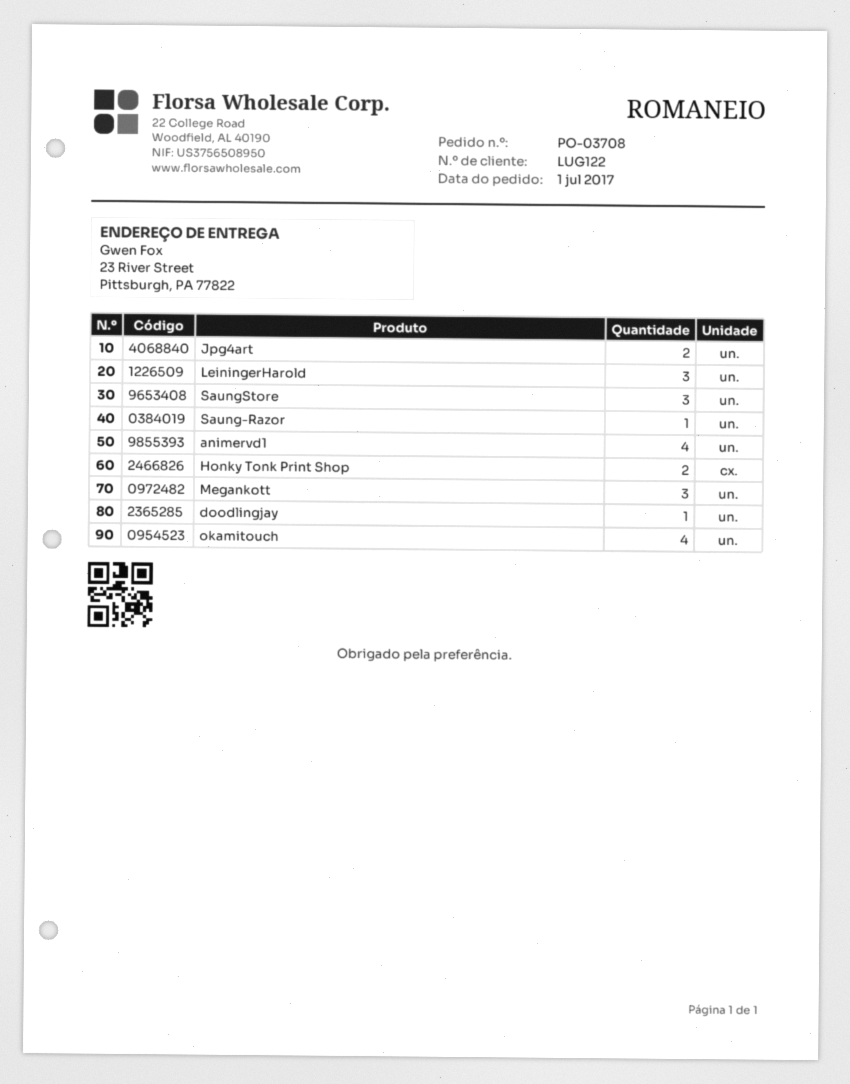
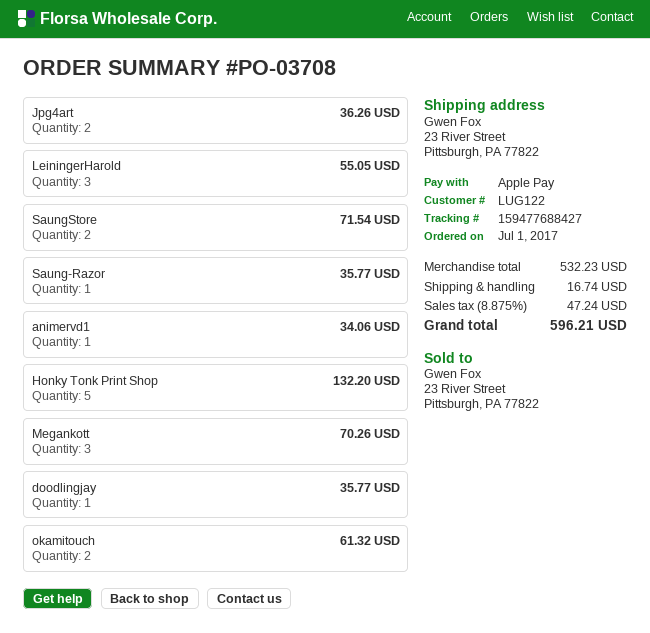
SaungStore: 3 -> 2
animervd1: 4 -> 1
Honky Tonk Print Shop: 2 -> 5
okamitouch: 4 -> 2

